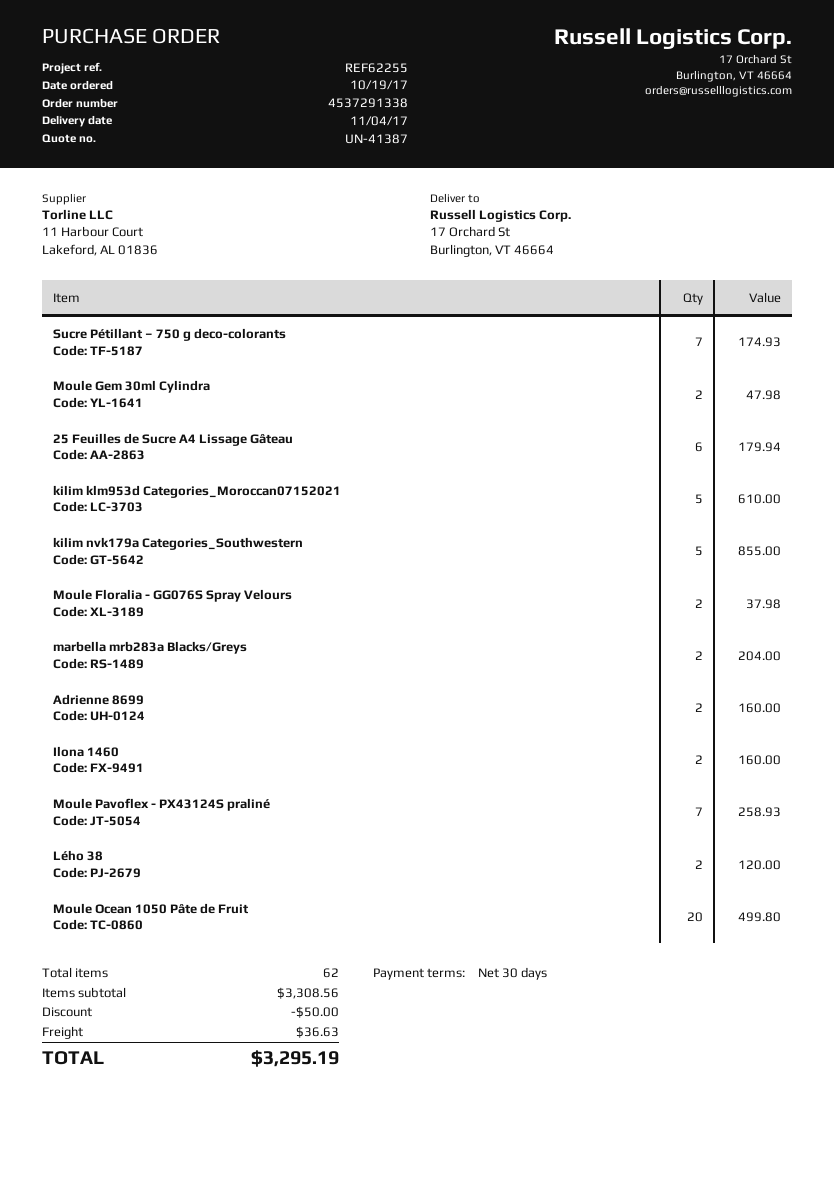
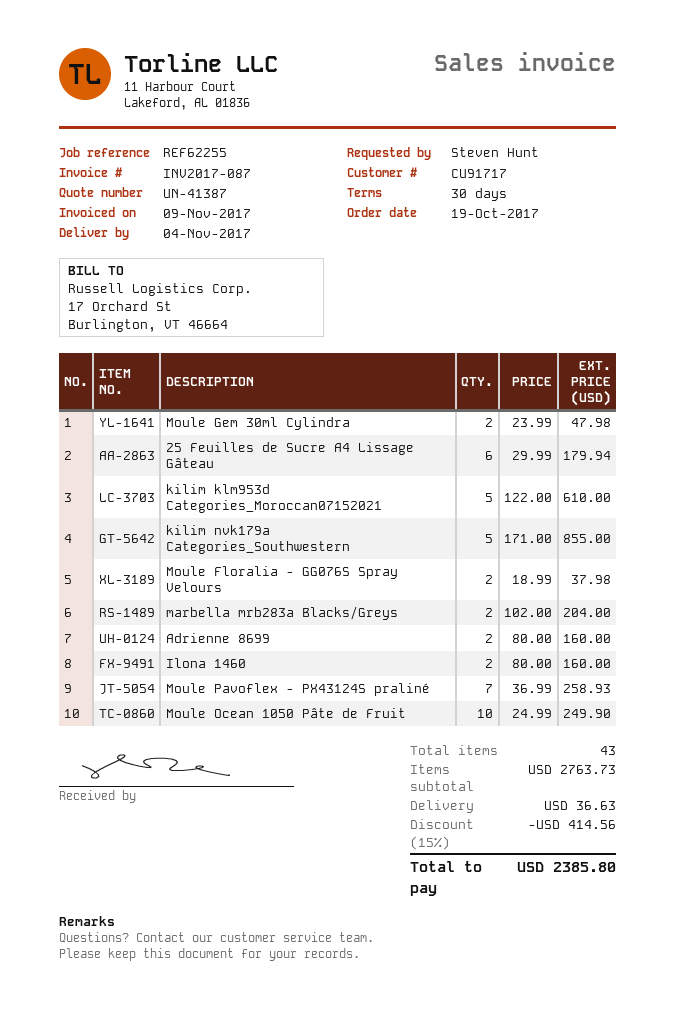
Sucre Pétillant – 750 g deco-colorants: 7 for 174.93 -> none
Lého 38: 2 for 120.00 -> none
Moule Ocean 1050 Pâte de Fruit: 20 for 499.80 -> 10 for 249.90
total quantity: 62 -> 43
subtotal: 3308.56 -> 2763.73
discount: 50.00 -> 414.56
total: 3295.19 -> 2385.80

